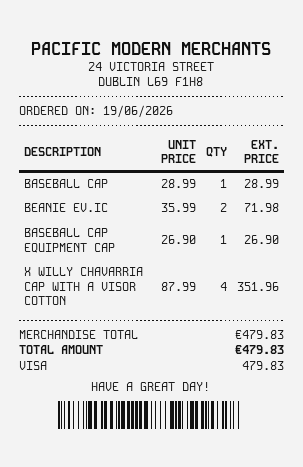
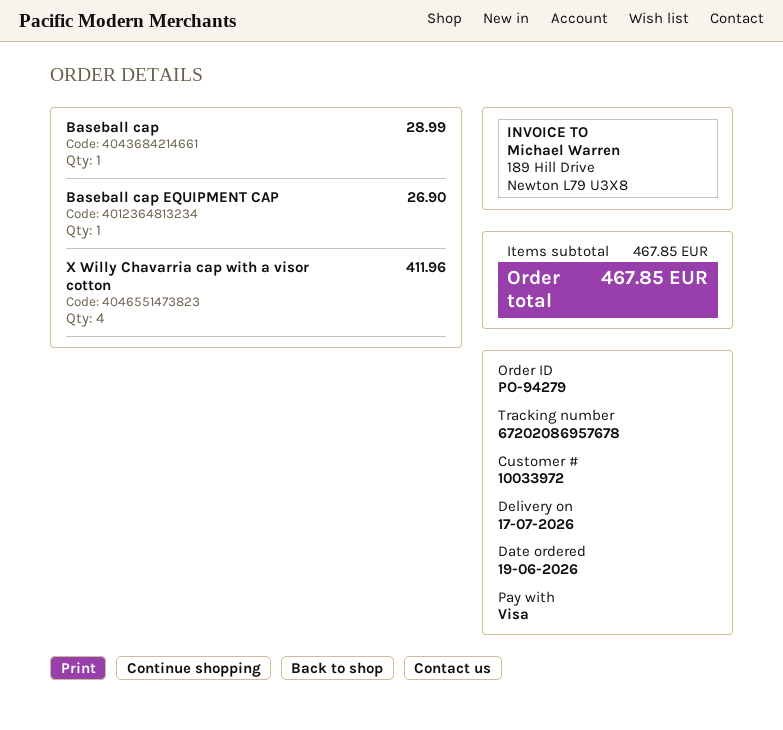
BEANIE EV.IC: 2 for 71.98 -> none
X WILLY CHAVARRIA CAP WITH A VISOR COTTON: 4 for 351.96 -> 4 for 411.96
subtotal: 479.83 -> 467.85
total: 479.83 -> 467.85

